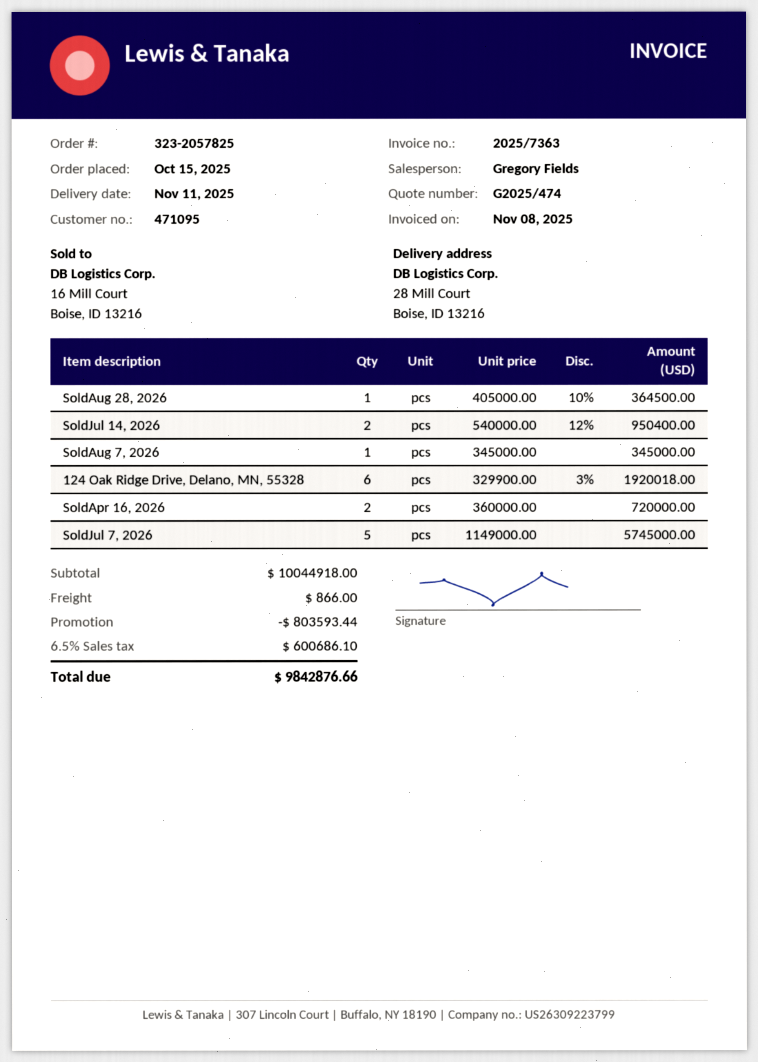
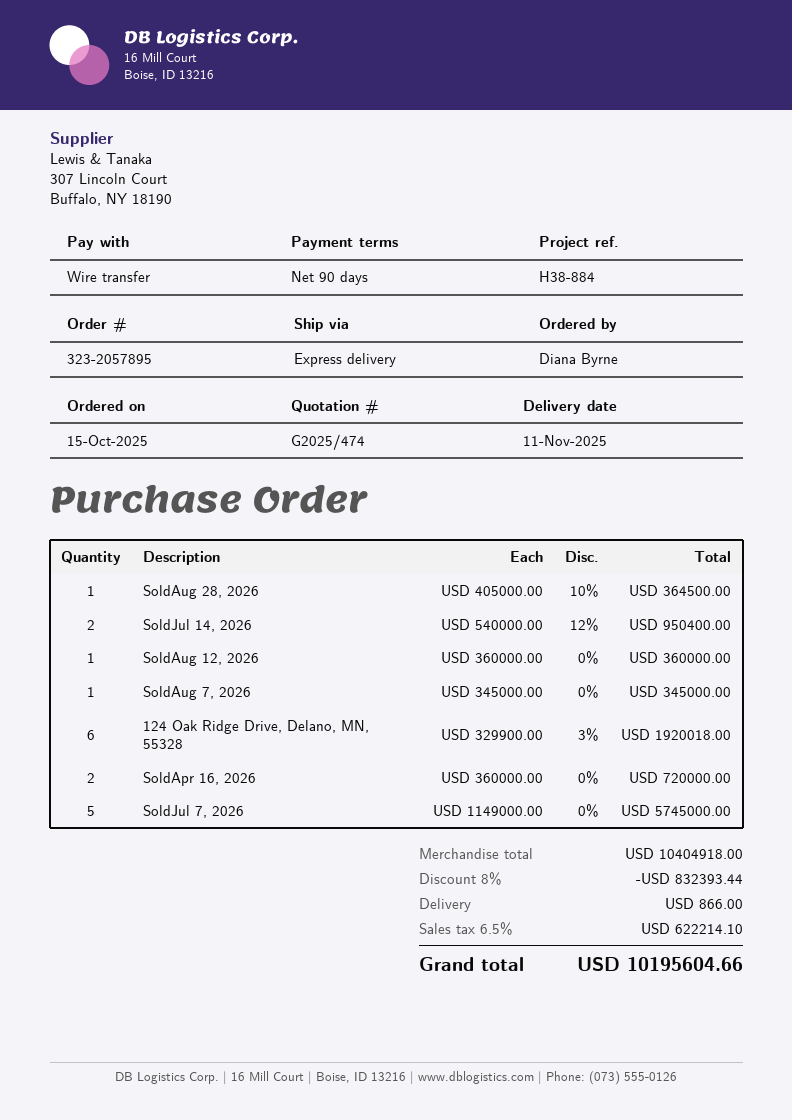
order number: 323-2057825 -> 323-2057895
SoldAug 12, 2026: none -> 1 x 360000.00 = 360000.00
subtotal: 10044918.00 -> 10404918.00
discount: 803593.44 -> 832393.44
tax: 6.5% = 600686.10 -> 6.5% = 622214.10
total: 9842876.66 -> 10195604.66

